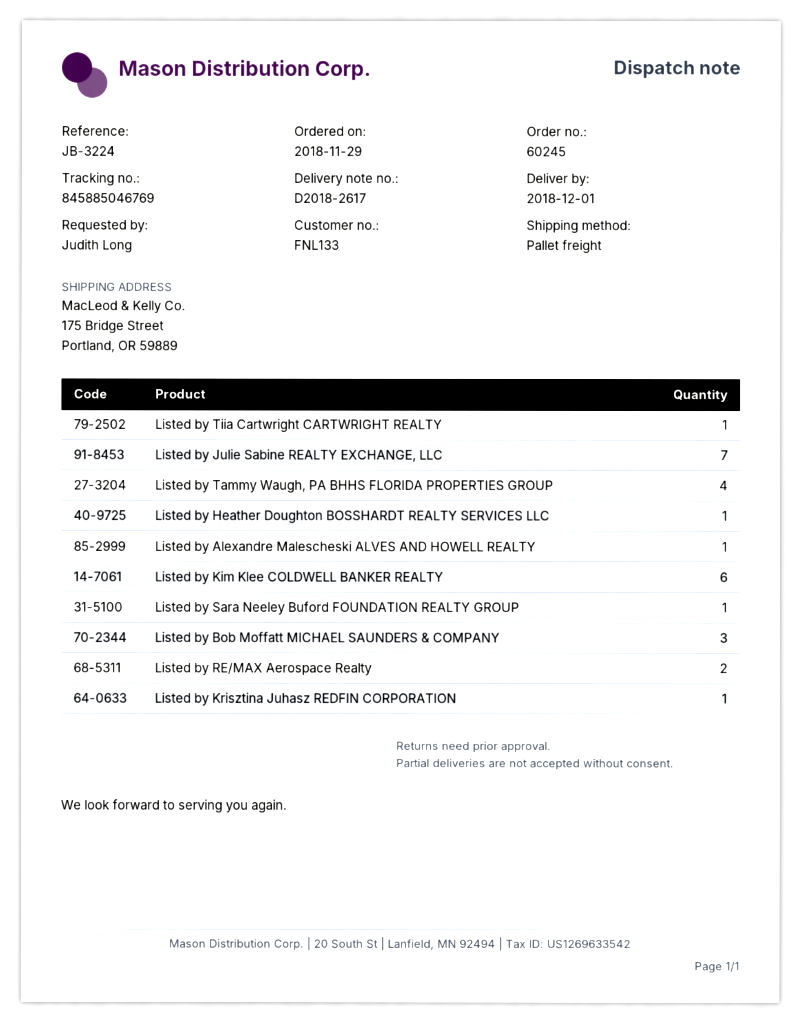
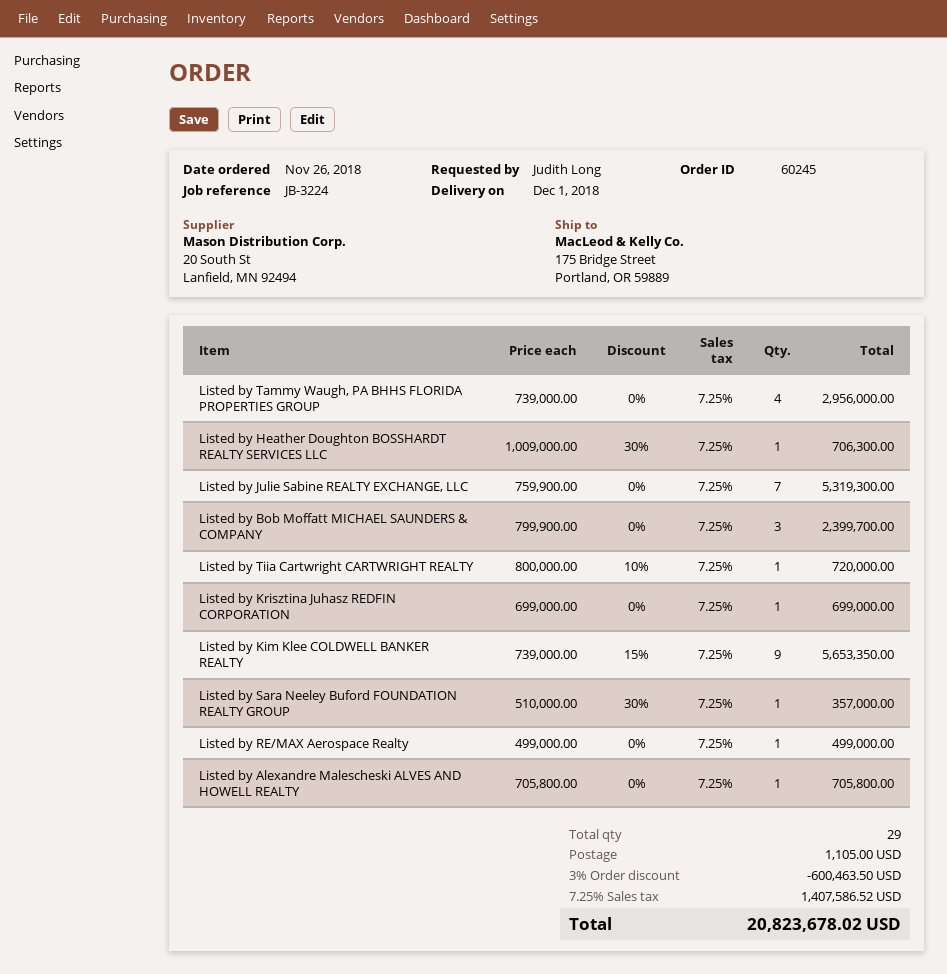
order date: 2018-11-29 -> 2018-11-26
Listed by Kim Klee COLDWELL BANKER REALTY: 6 -> 9
Listed by RE/MAX Aerospace Realty: 2 -> 1

